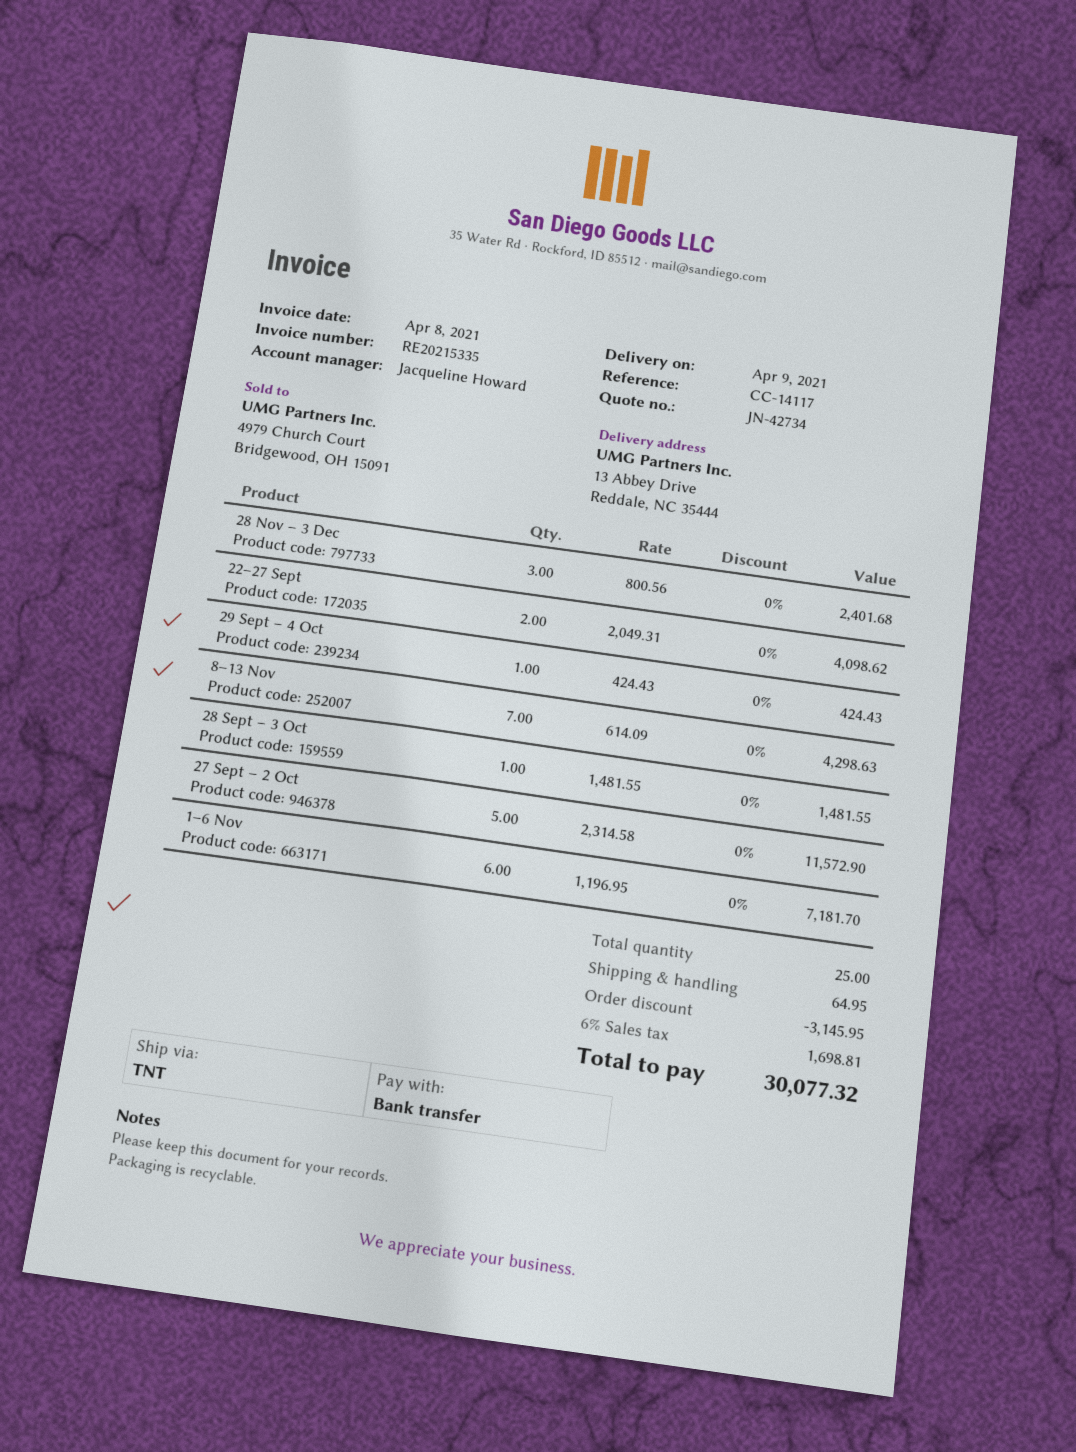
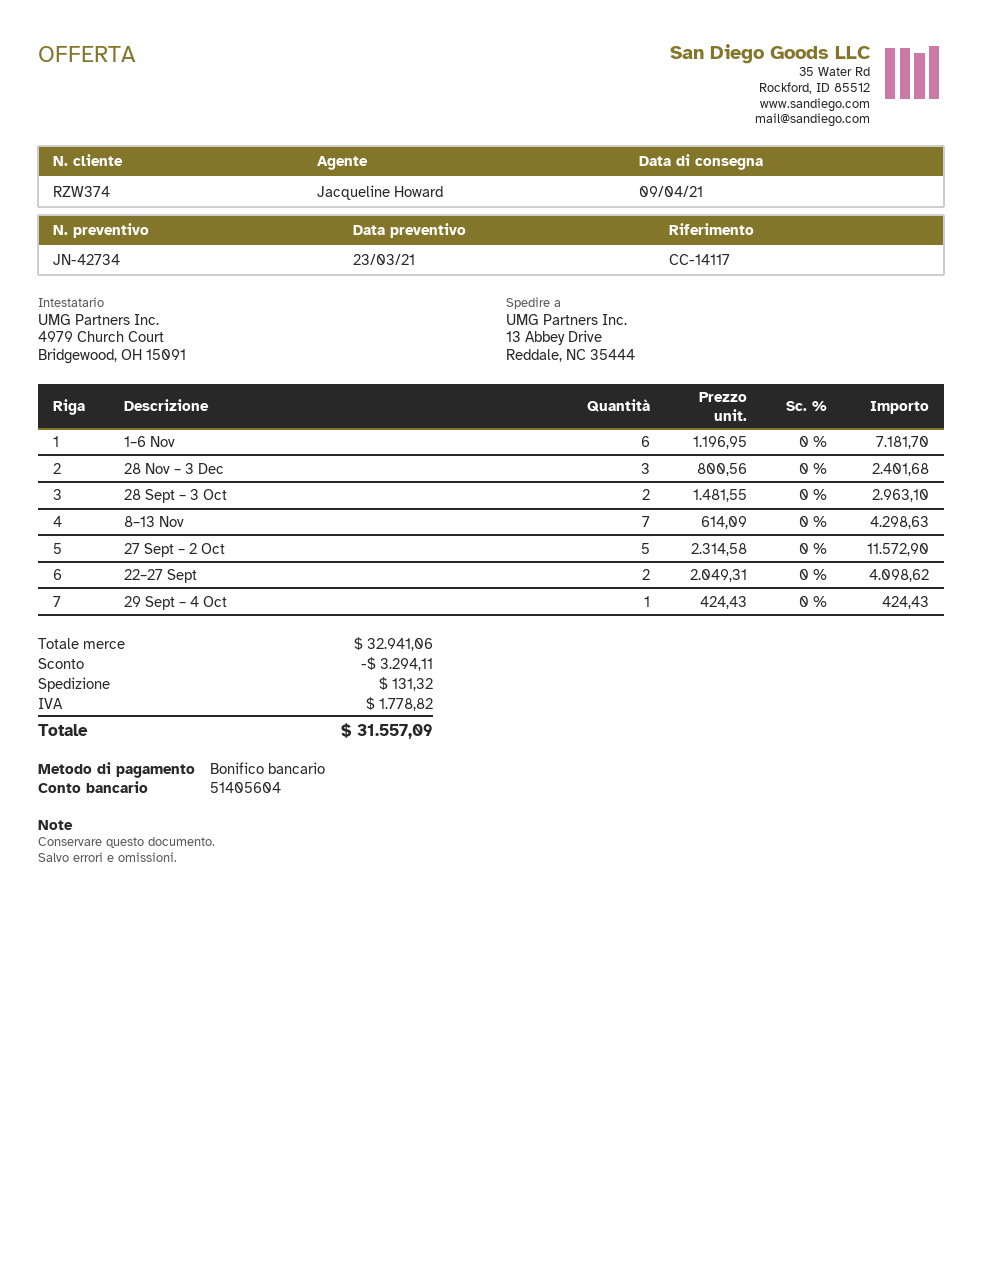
28 Sept – 3 Oct: 1 x 1481.55 = 1481.55 -> 2 x 1481.55 = 2963.10
discount: 3145.95 -> 3294.11
shipping: 64.95 -> 131.32
tax: 1698.81 -> 1778.82
total: 30077.32 -> 31557.09

